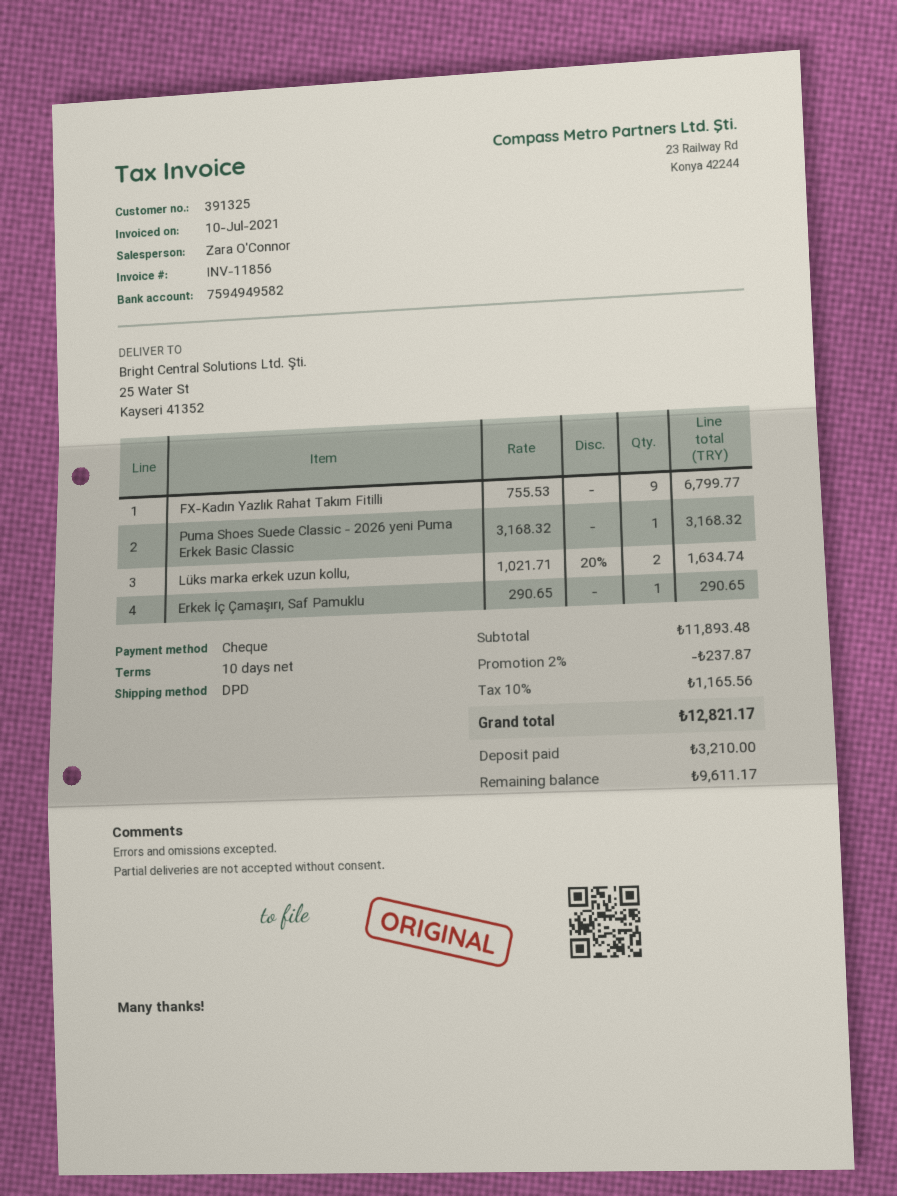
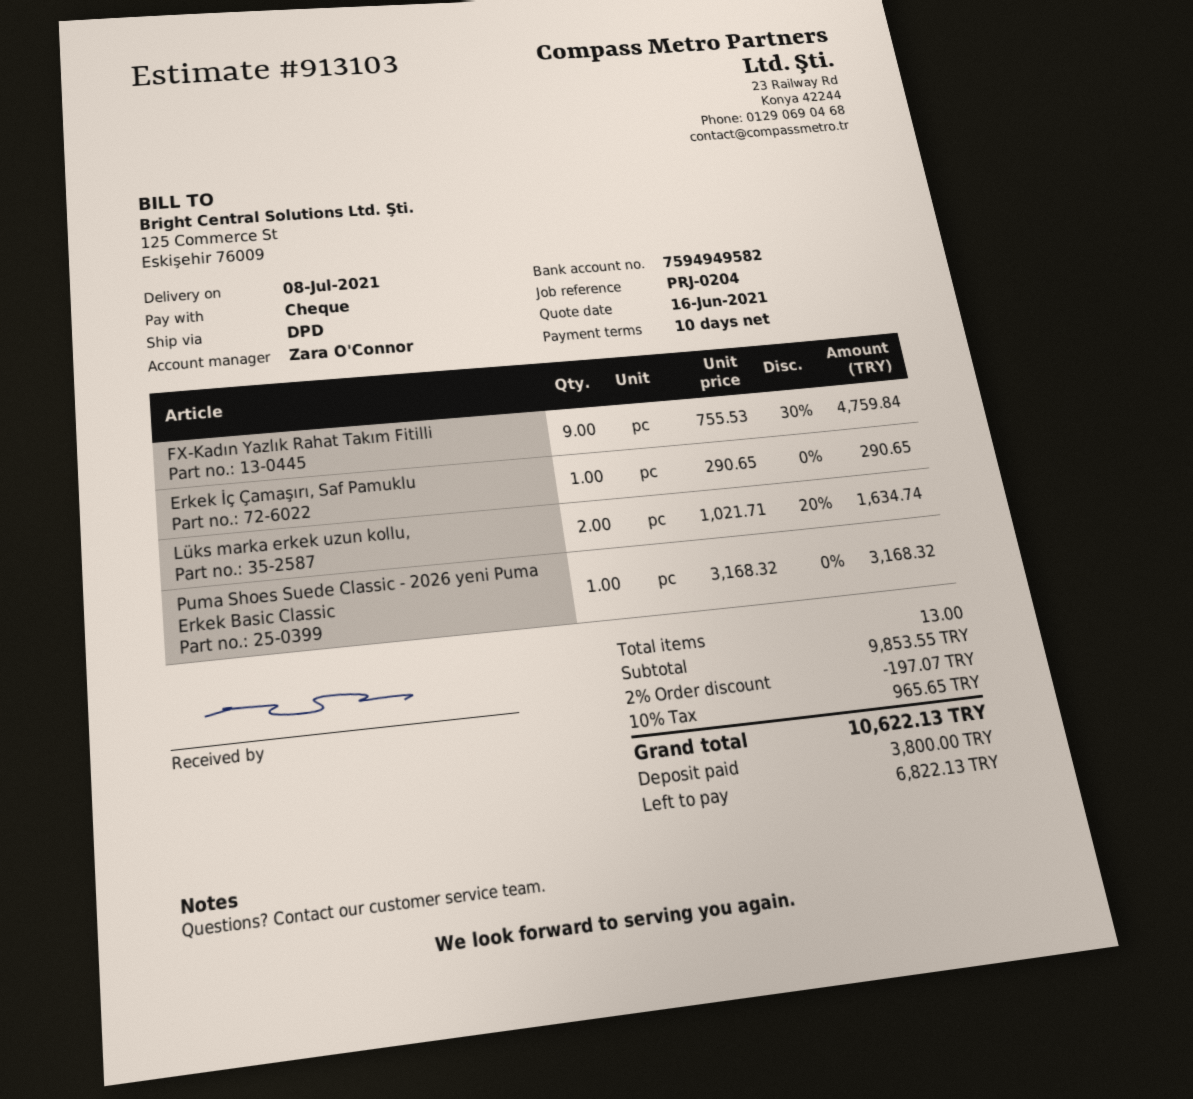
FX-Kadın Yazlık Rahat Takım Fitilli: 9 x 755.53 = 6799.77 -> 9 x 755.53 - 30% = 4759.84
subtotal: 11893.48 -> 9853.55
discount: 2% = 237.87 -> 2% = 197.07
tax: 10% = 1165.56 -> 10% = 965.65
total: 12821.17 -> 10622.13
deposit: 3210.00 -> 3800.00
balance: 9611.17 -> 6822.13

